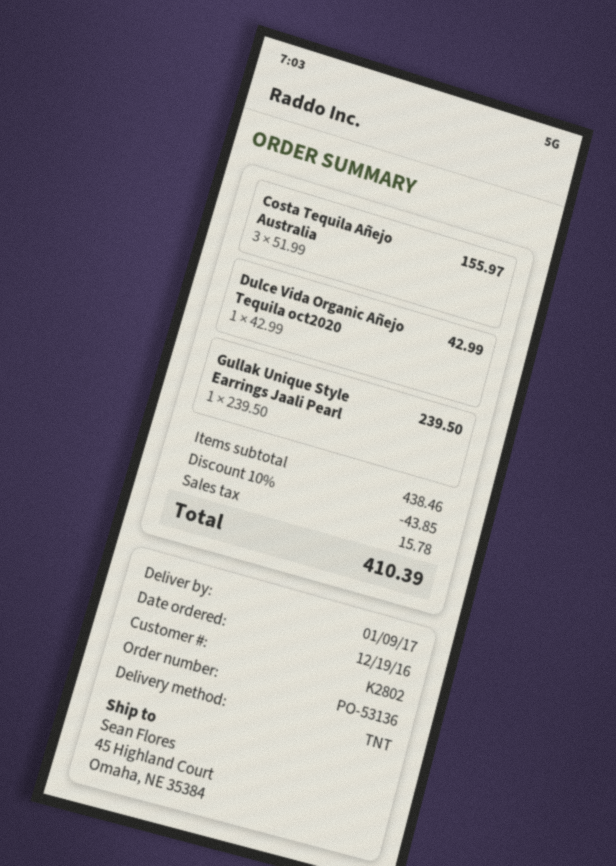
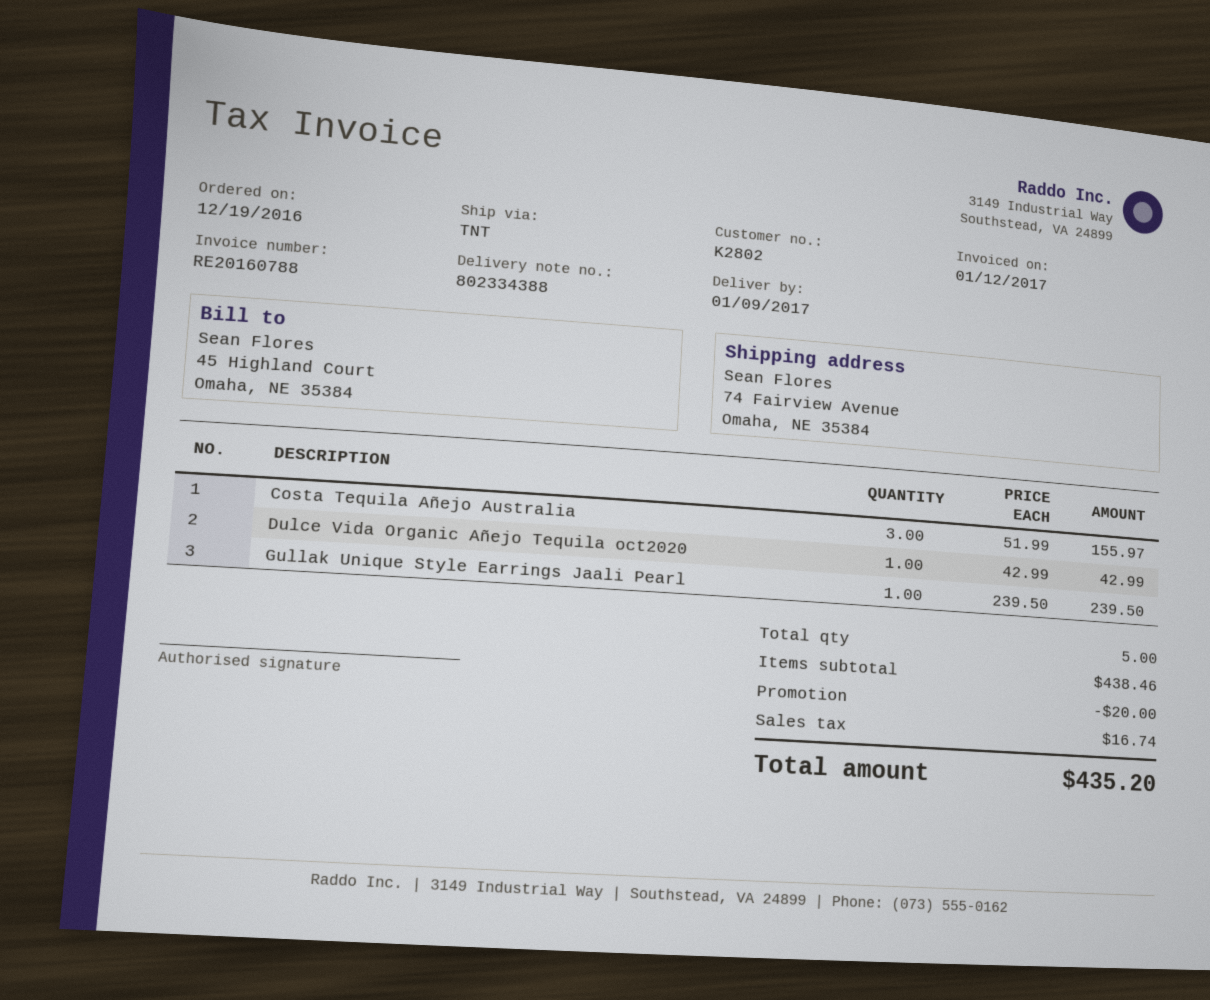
ship to: 45 Highland Court, Omaha, NE 35384 -> 74 Fairview Avenue, Omaha, NE 35384
discount: 43.85 -> 20.00
tax: 15.78 -> 16.74
total: 410.39 -> 435.20

